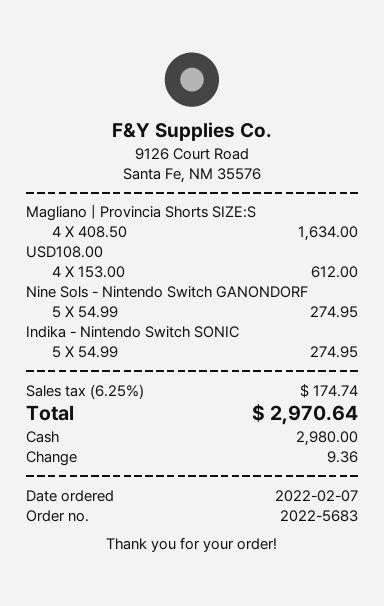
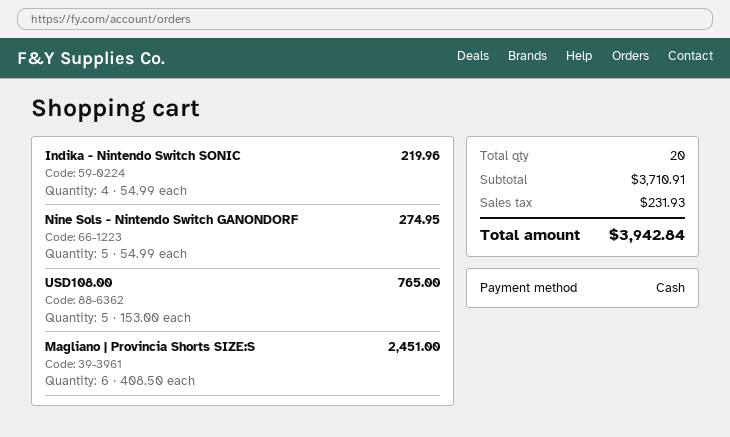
Magliano | Provincia Shorts SIZE:S: 4 x 408.50 = 1634.00 -> 6 x 408.50 = 2451.00
USD108.00: 4 x 153.00 = 612.00 -> 5 x 153.00 = 765.00
Indika - Nintendo Switch SONIC: 5 x 54.99 = 274.95 -> 4 x 54.99 = 219.96
tax: 174.74 -> 231.93
total: 2970.64 -> 3942.84

